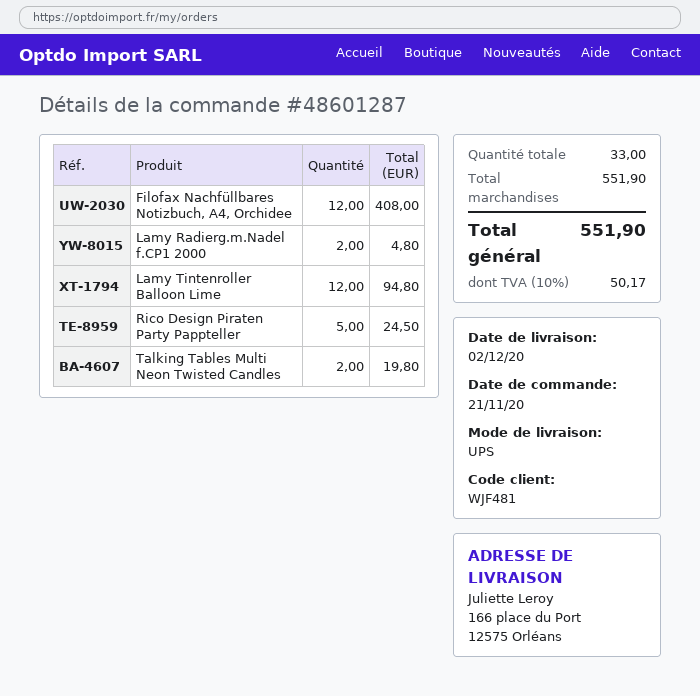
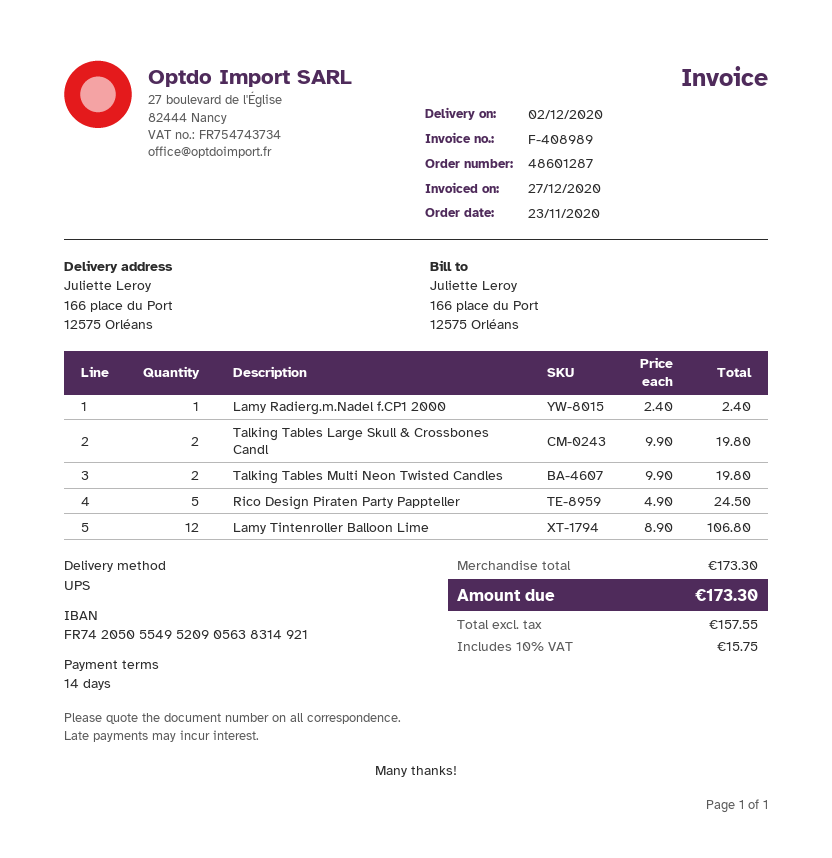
order date: 2020-11-21 -> 2020-11-23
Filofax Nachfüllbares Notizbuch, A4, Orchidee: 12 for 408.00 -> none
Lamy Radierg.m.Nadel f.CP1 2000: 2 for 4.80 -> 1 for 2.40
Lamy Tintenroller Balloon Lime: 12 for 94.80 -> 12 for 106.80
Talking Tables Large Skull & Crossbones Candl: none -> 2 for 19.80
subtotal: 551.90 -> 173.30
tax: 10% = 50.17 -> 10% = 15.75
total: 551.90 -> 173.30

